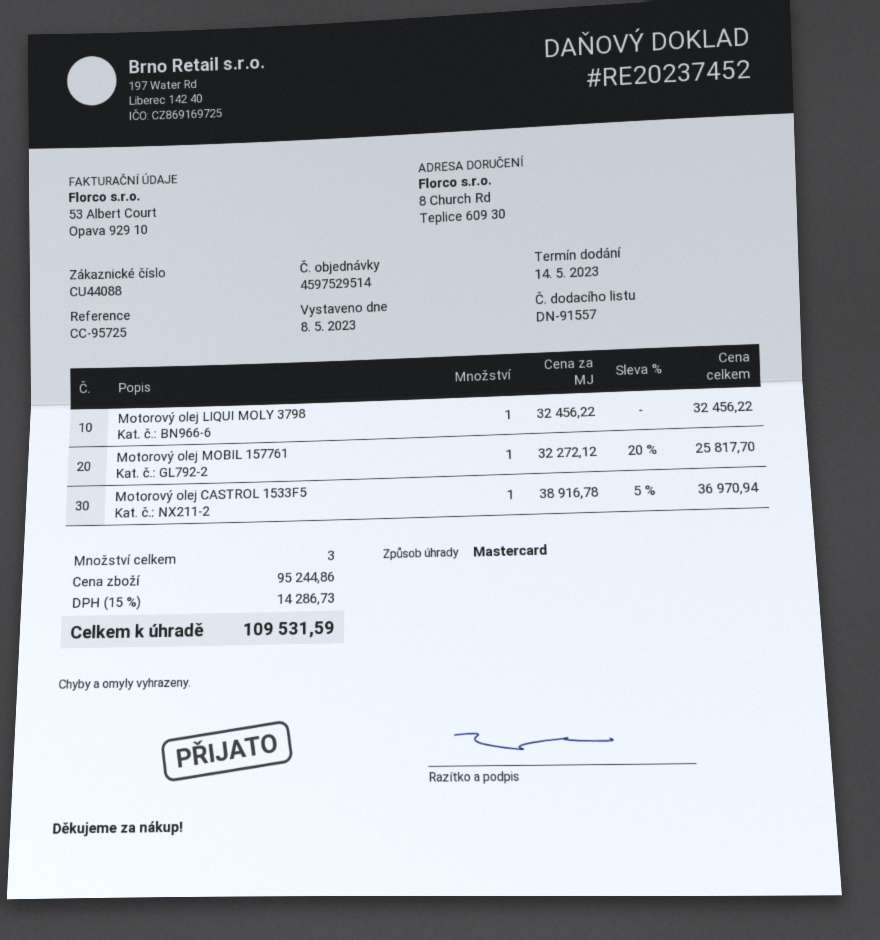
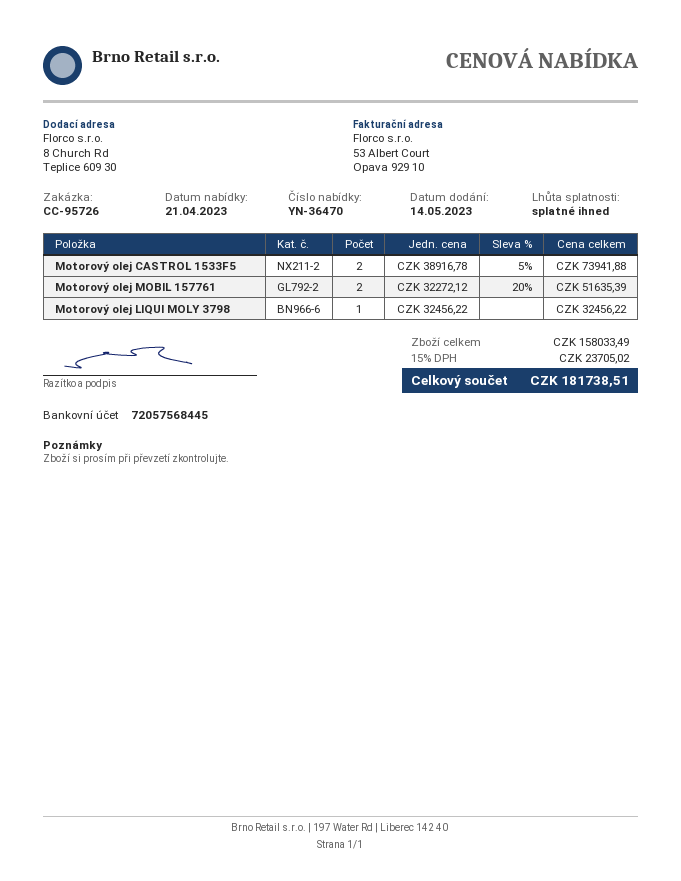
reference: CC-95725 -> CC-95726
Motorový olej MOBIL 157761: 1 x 32272.12 - 20% = 25817.70 -> 2 x 32272.12 - 20% = 51635.39
Motorový olej CASTROL 1533F5: 1 x 38916.78 - 5% = 36970.94 -> 2 x 38916.78 - 5% = 73941.88
subtotal: 95244.86 -> 158033.49
tax: 15% = 14286.73 -> 15% = 23705.02
total: 109531.59 -> 181738.51

